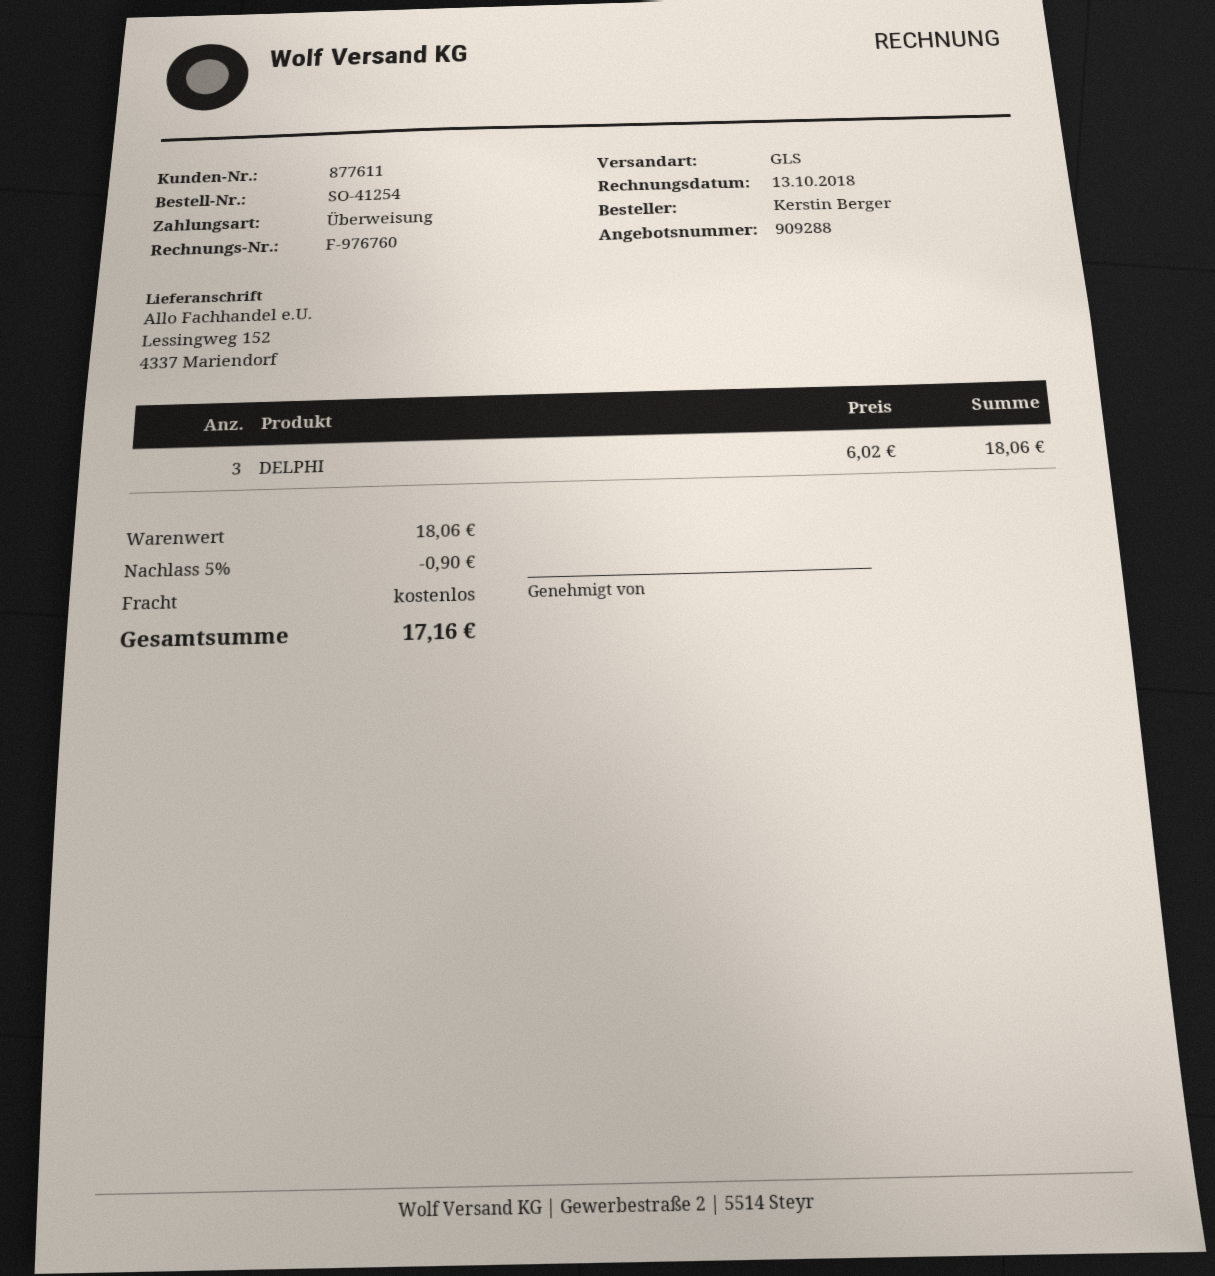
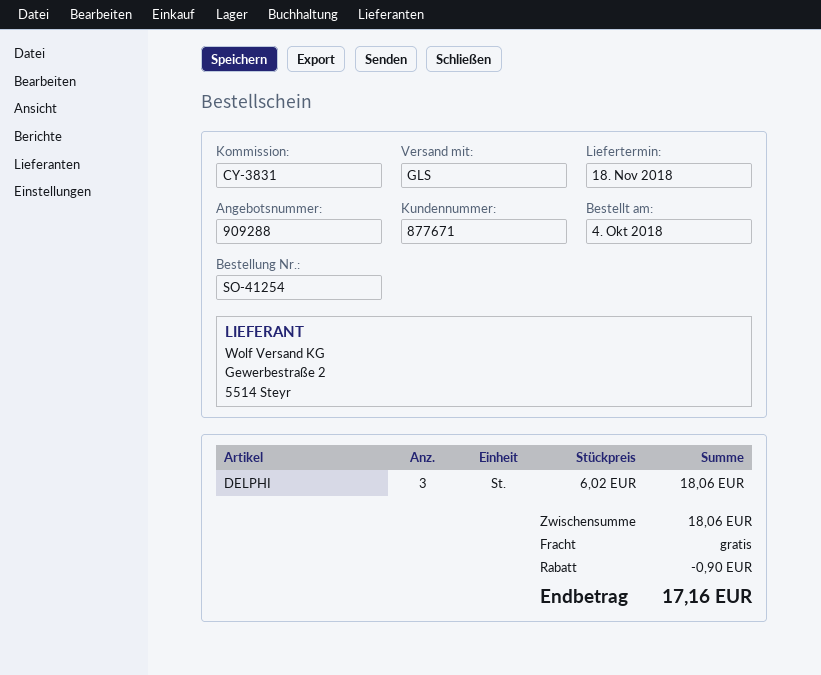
customer number: 877611 -> 877671

